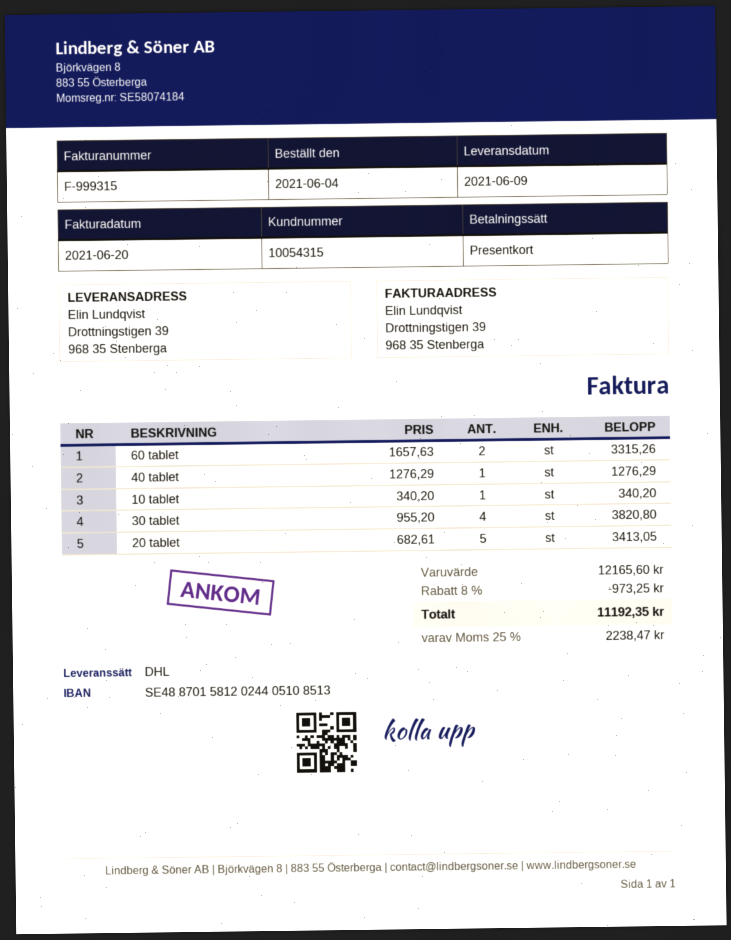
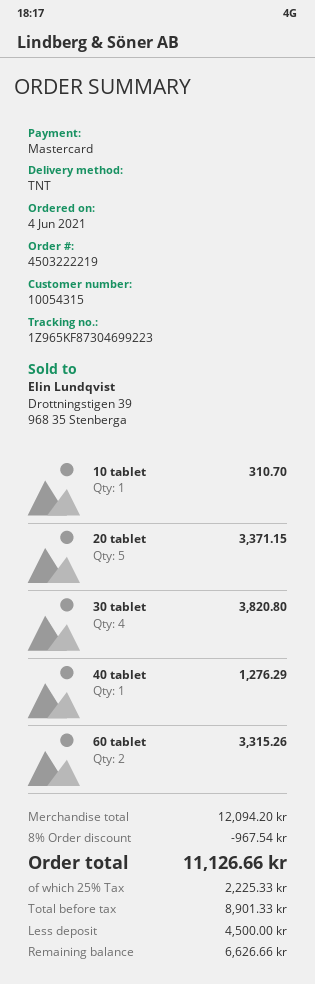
payment method: gift card -> Mastercard
shipping method: DHL -> TNT
10 tablet: 1 for 340.20 -> 1 for 310.70
20 tablet: 5 for 3413.05 -> 5 for 3371.15
subtotal: 12165.60 -> 12094.20
discount: 8% = 973.25 -> 8% = 967.54
tax: 25% = 2238.47 -> 25% = 2225.33
total: 11192.35 -> 11126.66

